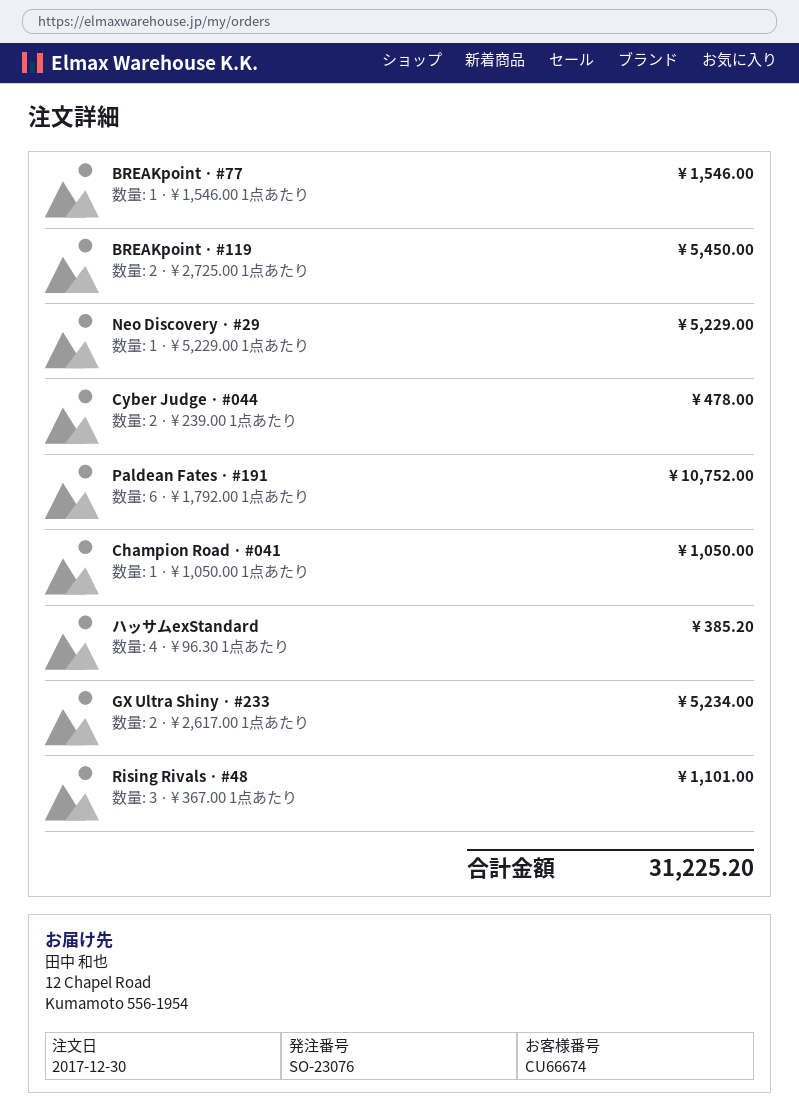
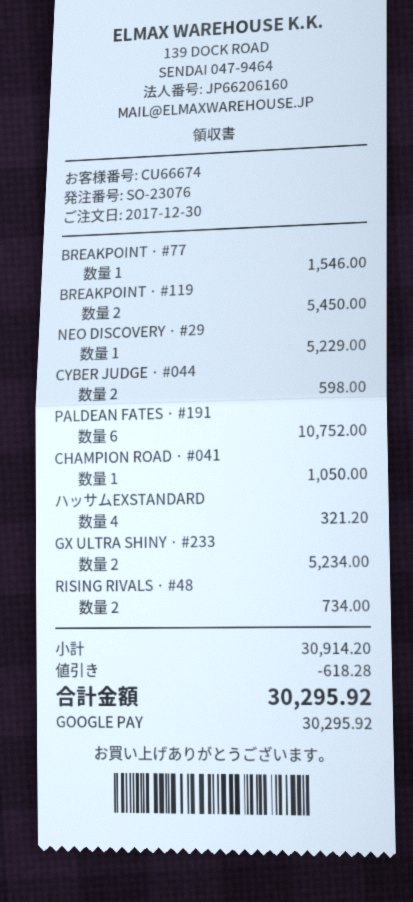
Cyber Judge · #044: 2 for 478.00 -> 2 for 598.00
ハッサムexStandard: 4 for 385.20 -> 4 for 321.20
Rising Rivals · #48: 3 for 1101.00 -> 2 for 734.00
discount: none -> 618.28
total: 31225.20 -> 30295.92

